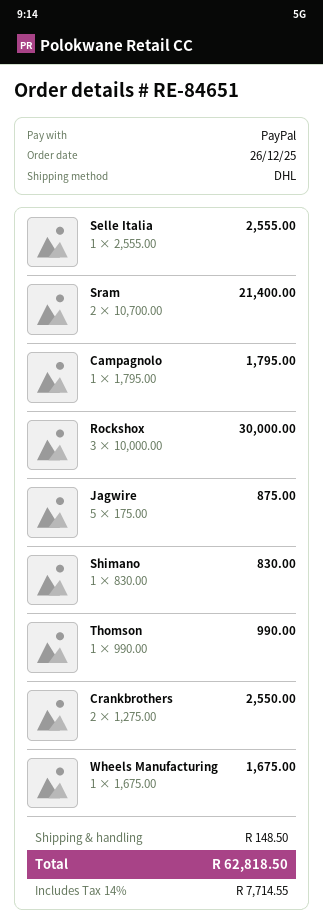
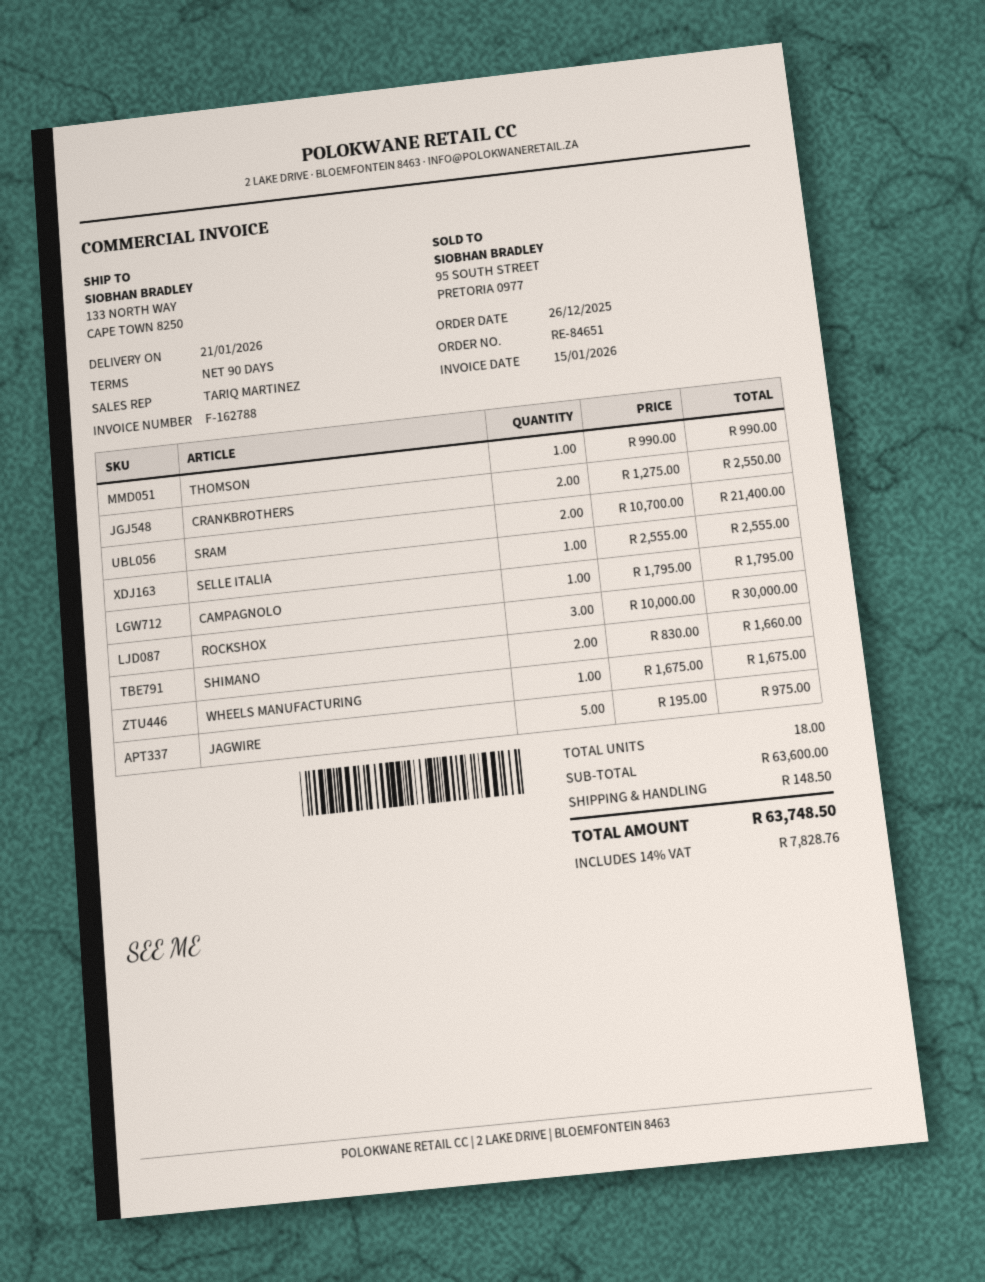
Jagwire: 5 x 175.00 = 875.00 -> 5 x 195.00 = 975.00
Shimano: 1 x 830.00 = 830.00 -> 2 x 830.00 = 1660.00
tax: 14% = 7714.55 -> 14% = 7828.76
total: 62818.50 -> 63748.50

